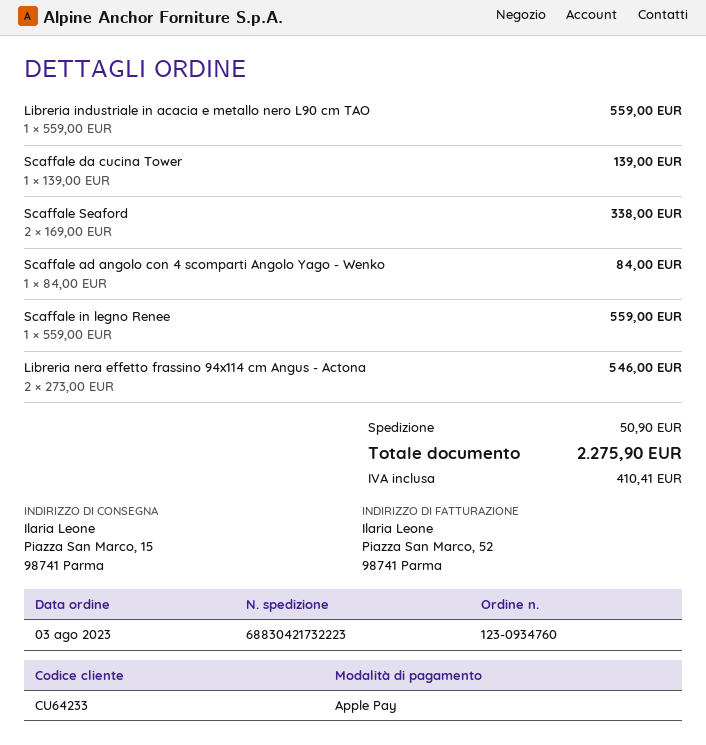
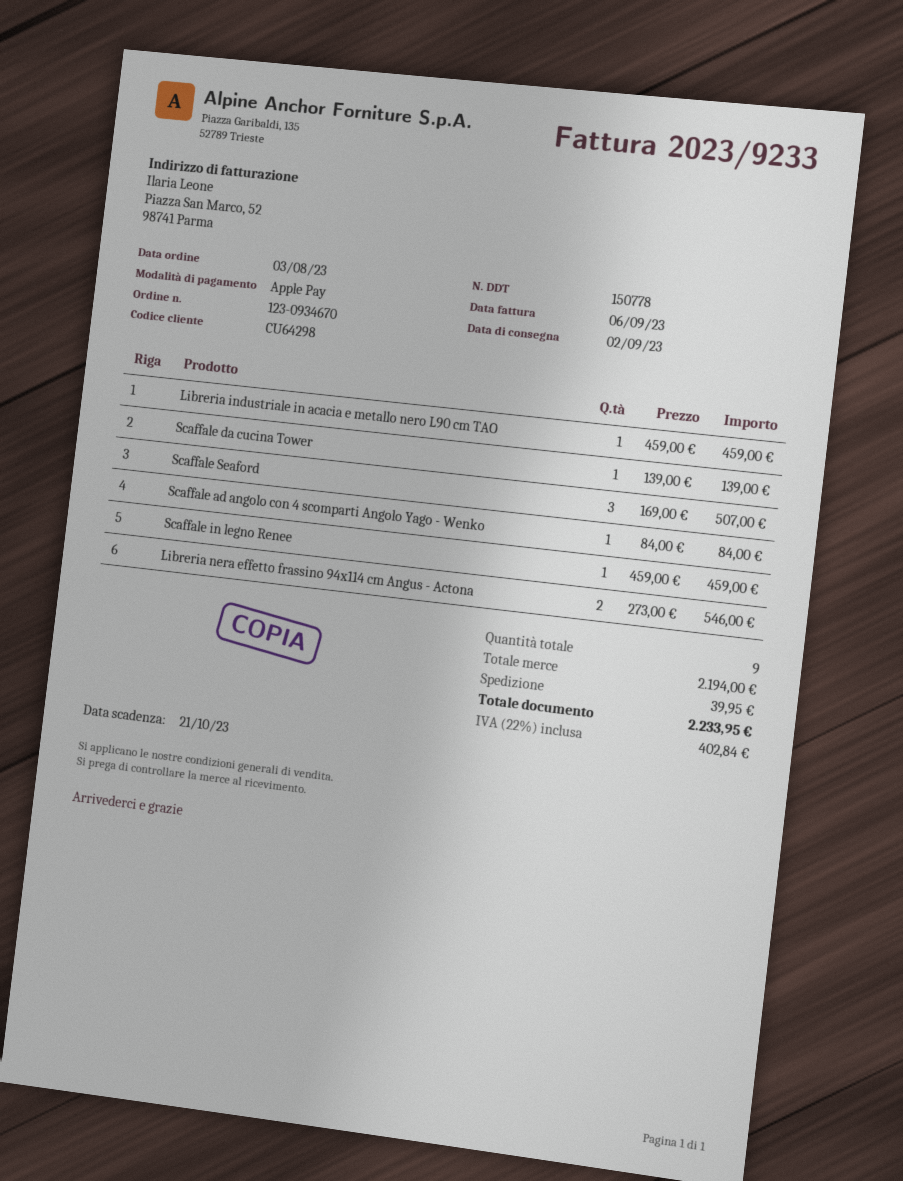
order number: 123-0934760 -> 123-0934670
customer number: CU64233 -> CU64298
Libreria industriale in acacia e metallo nero L90 cm TAO: 1 x 559.00 = 559.00 -> 1 x 459.00 = 459.00
Scaffale Seaford: 2 x 169.00 = 338.00 -> 3 x 169.00 = 507.00
Scaffale in legno Renee: 1 x 559.00 = 559.00 -> 1 x 459.00 = 459.00
shipping: 50.90 -> 39.95
tax: 410.41 -> 402.84
total: 2275.90 -> 2233.95

